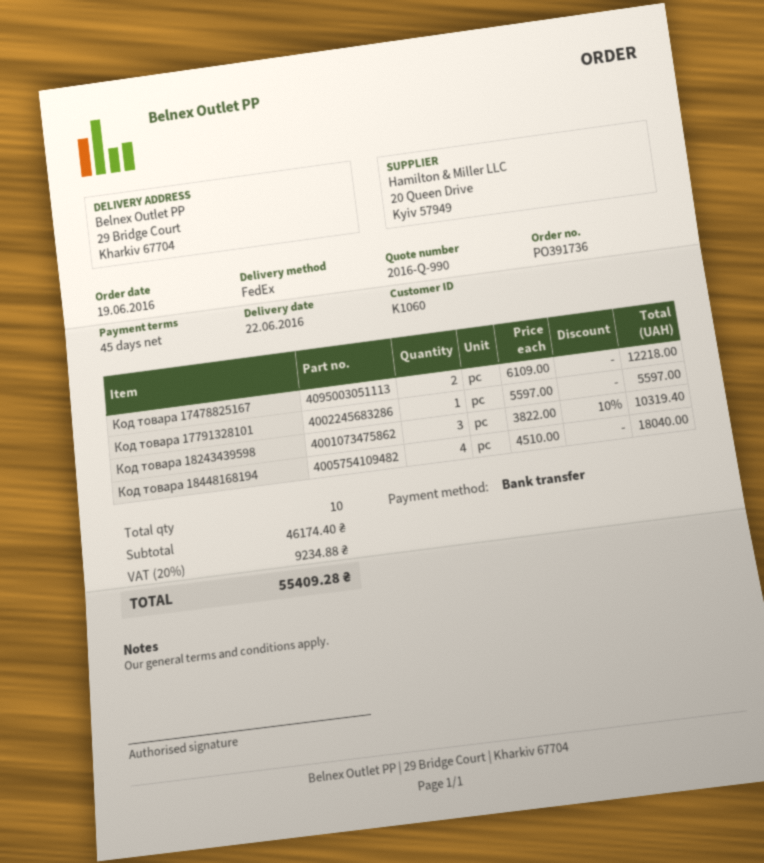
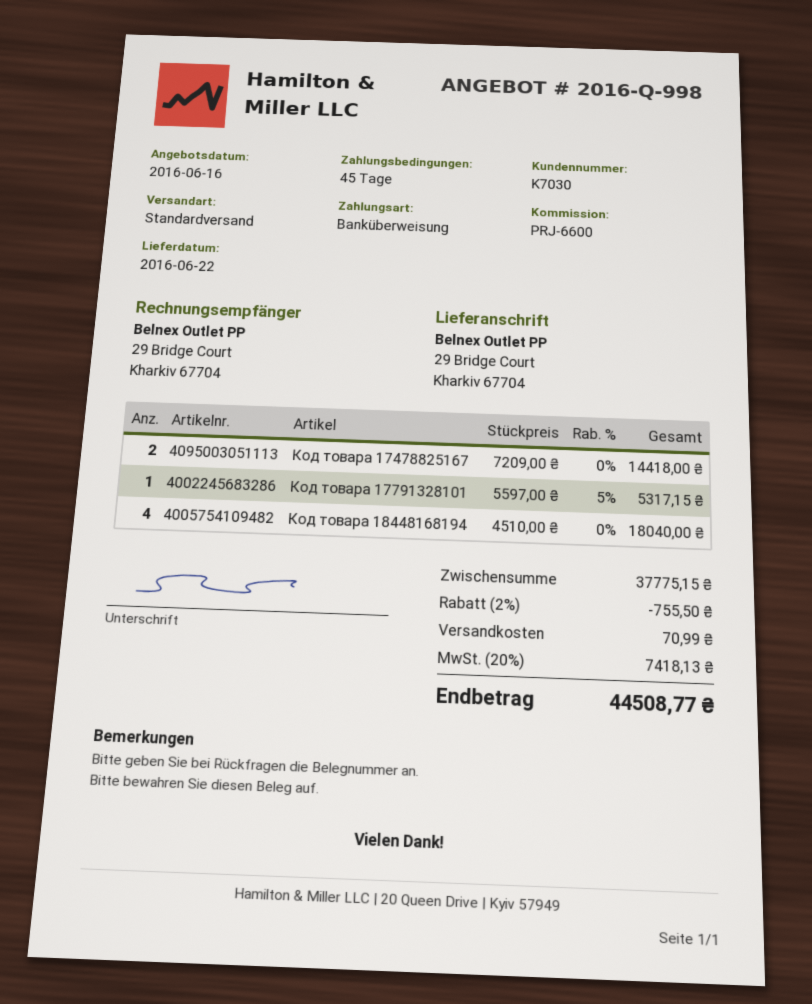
quote number: 2016-Q-990 -> 2016-Q-998
customer number: K1060 -> K7030
shipping method: FedEx -> standard
Код товара 17478825167: 2 x 6109.00 = 12218.00 -> 2 x 7209.00 = 14418.00
Код товара 17791328101: 1 x 5597.00 = 5597.00 -> 1 x 5597.00 - 5% = 5317.15
Код товара 18243439598: 3 x 3822.00 - 10% = 10319.40 -> none
subtotal: 46174.40 -> 37775.15
discount: none -> 2% = 755.50
shipping: none -> 70.99
tax: 20% = 9234.88 -> 20% = 7418.13
total: 55409.28 -> 44508.77

